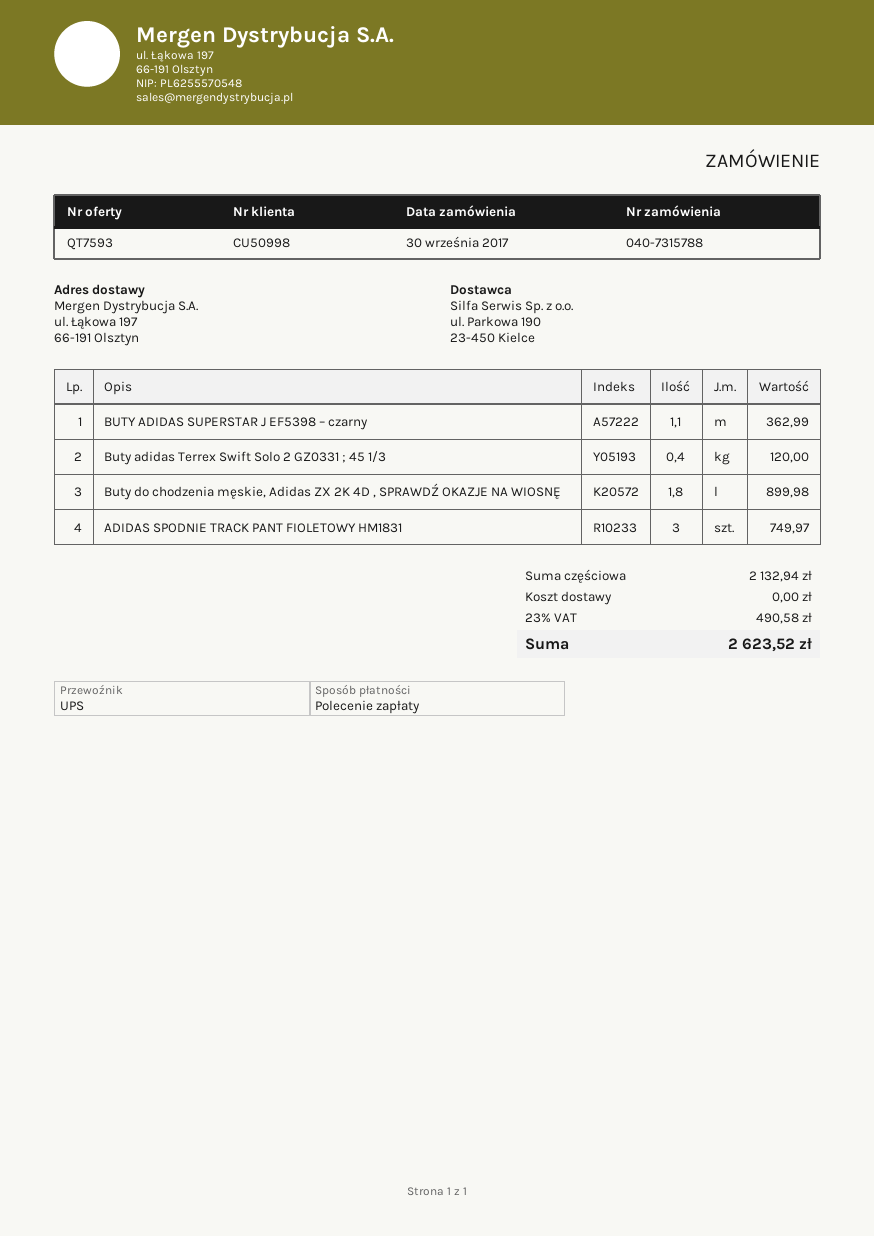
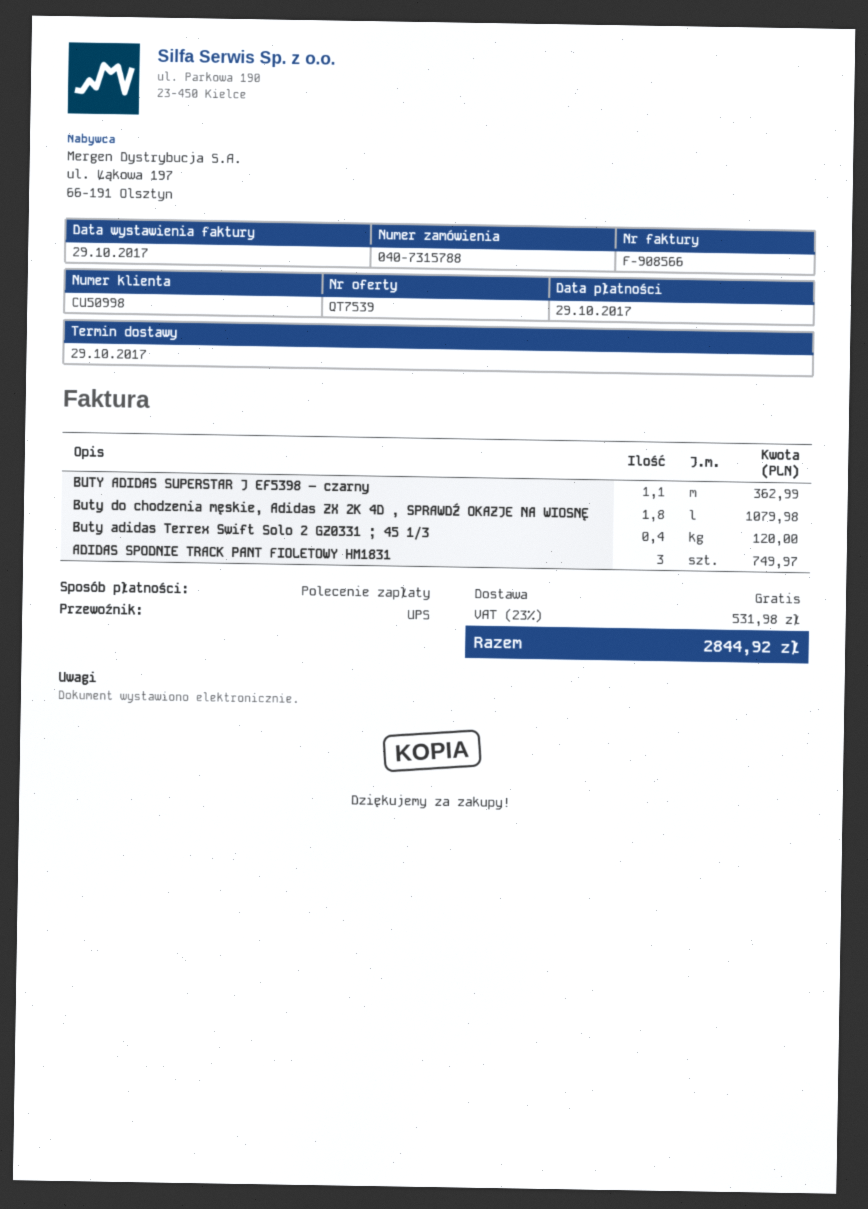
quote number: QT7593 -> QT7539
Buty do chodzenia męskie, Adidas ZX 2K 4D , SPRAWDŹ OKAZJE NA WIOSNĘ: 1.8 for 899.98 -> 1.8 for 1079.98
tax: 23% = 490.58 -> 23% = 531.98
total: 2623.52 -> 2844.92

